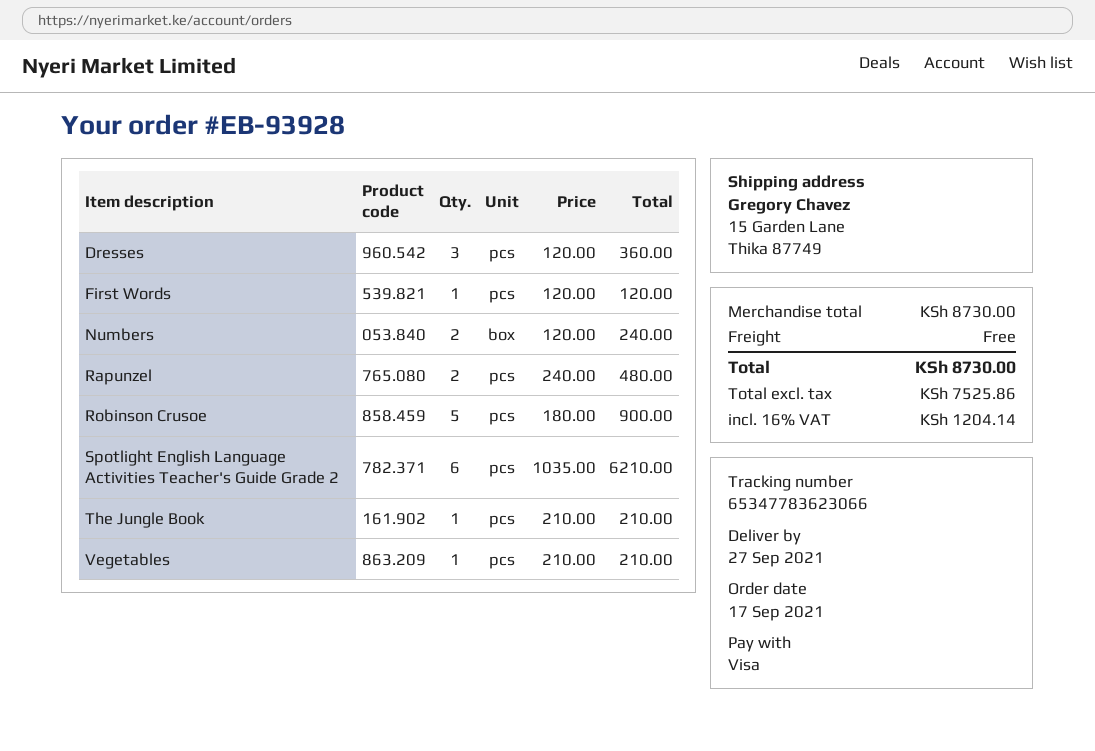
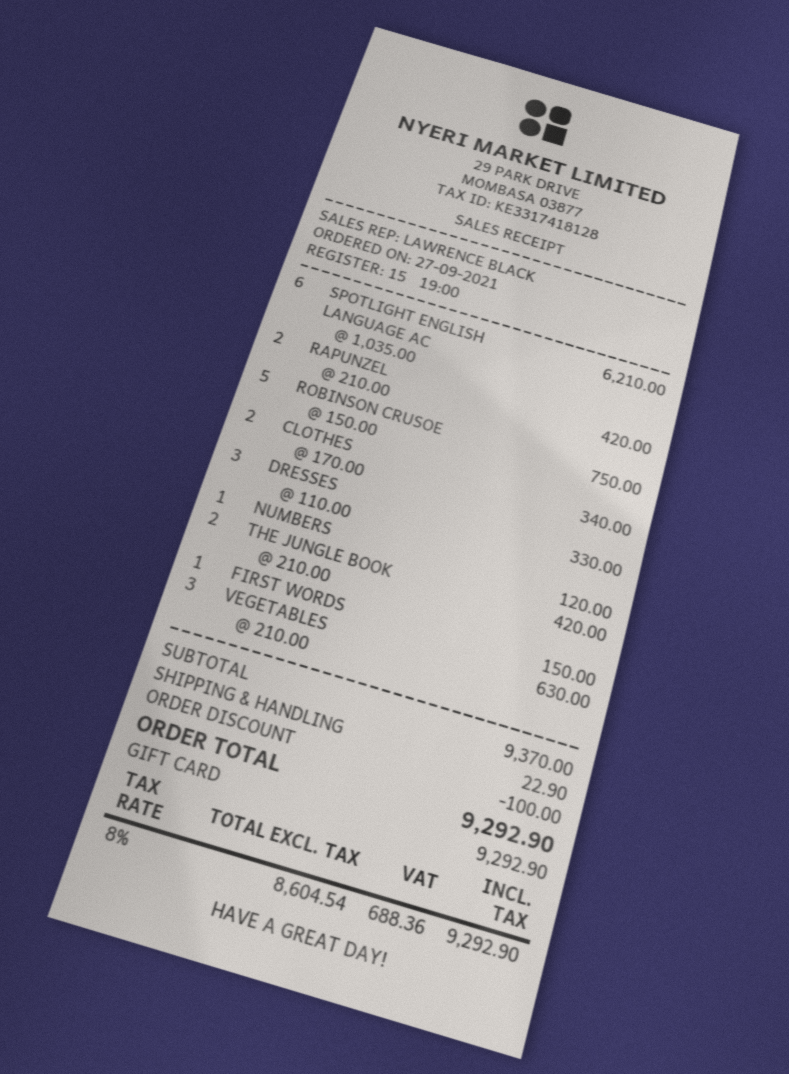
order date: 2021-09-17 -> 2021-09-27
payment method: Visa -> gift card
Dresses: 3 x 120.00 = 360.00 -> 3 x 110.00 = 330.00
First Words: 1 x 120.00 = 120.00 -> 1 x 150.00 = 150.00
Numbers: 2 x 120.00 = 240.00 -> 1 x 120.00 = 120.00
Rapunzel: 2 x 240.00 = 480.00 -> 2 x 210.00 = 420.00
Robinson Crusoe: 5 x 180.00 = 900.00 -> 5 x 150.00 = 750.00
The Jungle Book: 1 x 210.00 = 210.00 -> 2 x 210.00 = 420.00
Vegetables: 1 x 210.00 = 210.00 -> 3 x 210.00 = 630.00
CLOTHES: none -> 2 x 170.00 = 340.00
subtotal: 8730.00 -> 9370.00
discount: none -> 100.00
shipping: 0.00 -> 22.90
net: 7525.86 -> 8604.54
tax: 16% = 1204.14 -> 8% = 688.36
total: 8730.00 -> 9292.90

